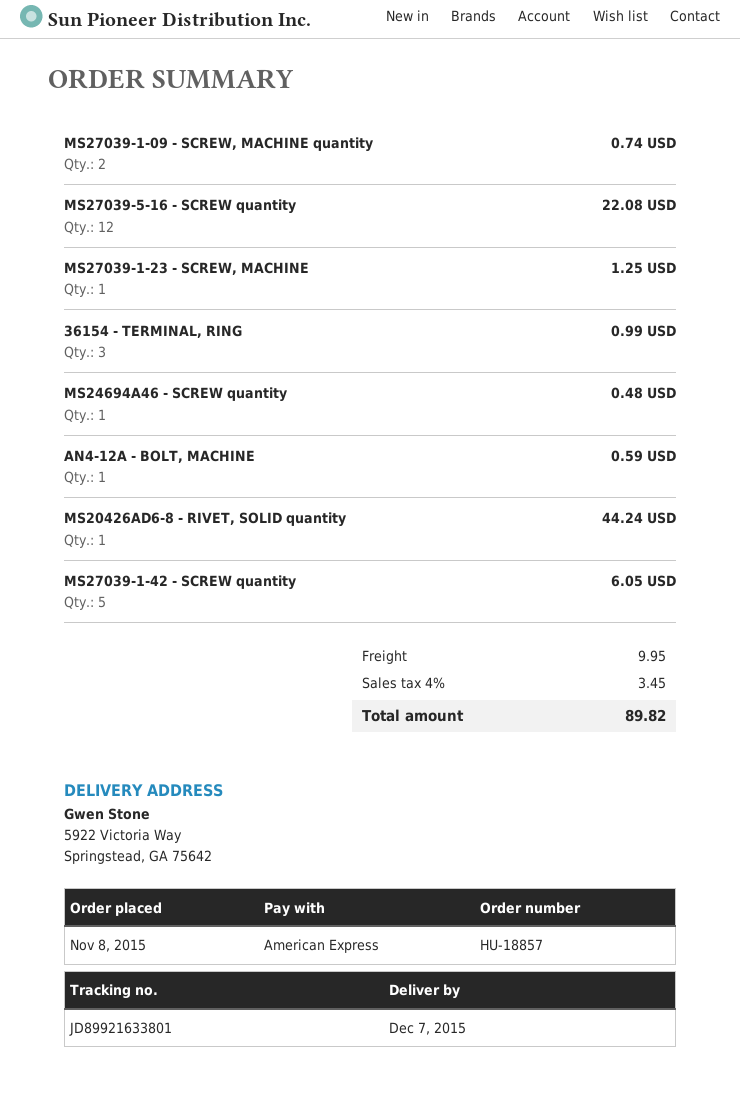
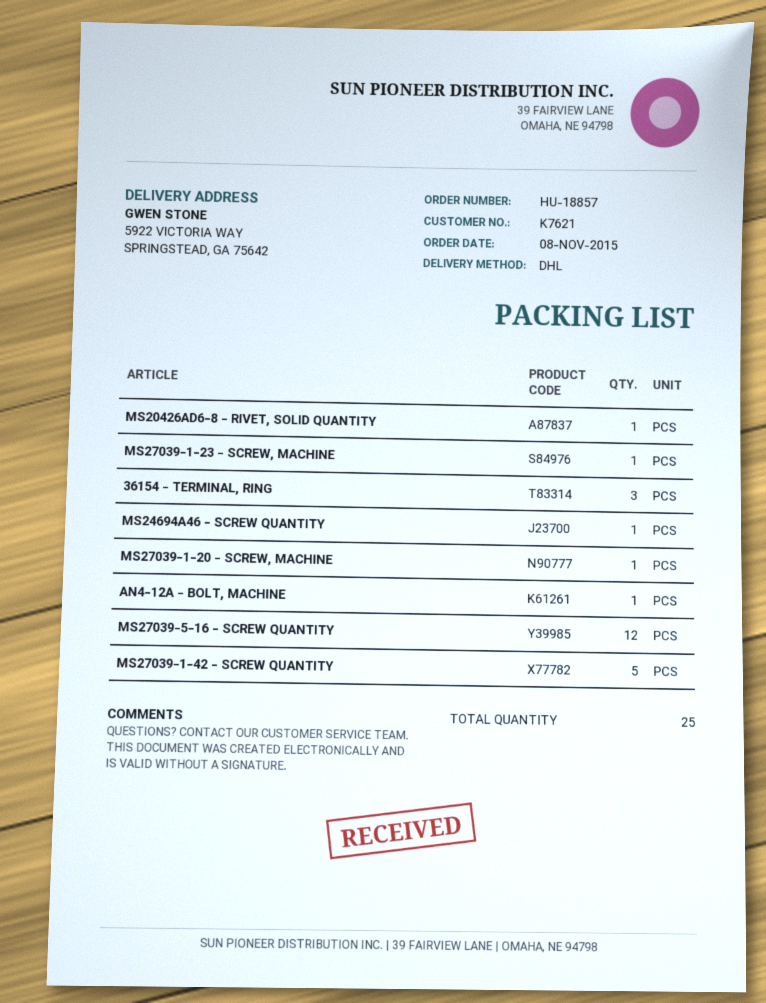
MS27039-1-09 - SCREW, MACHINE quantity: 2 -> none
MS27039-1-20 - SCREW, MACHINE: none -> 1

